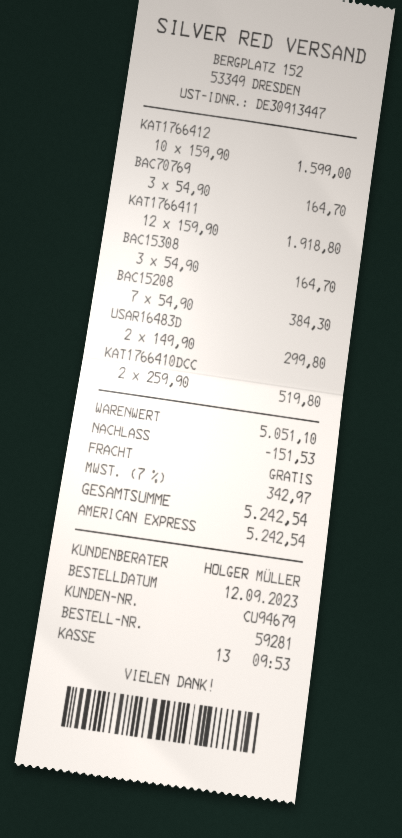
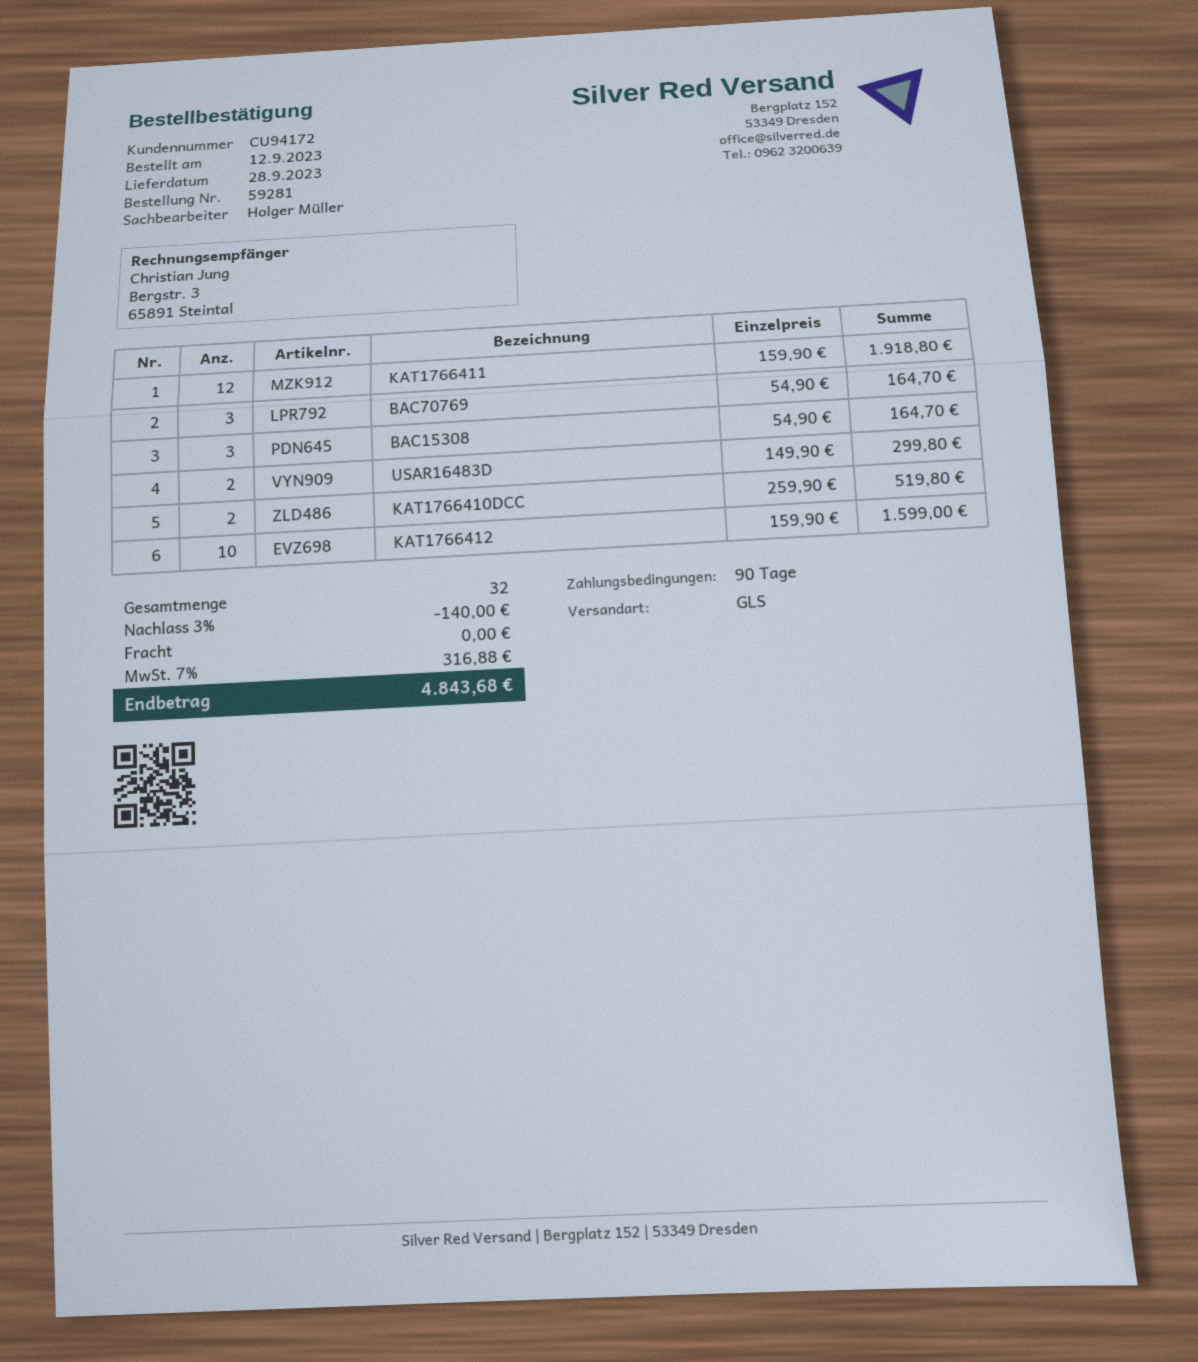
customer number: CU94679 -> CU94172
BAC15208: 7 x 54.90 = 384.30 -> none
discount: 151.53 -> 140.00
tax: 7% = 342.97 -> 7% = 316.88
total: 5242.54 -> 4843.68

